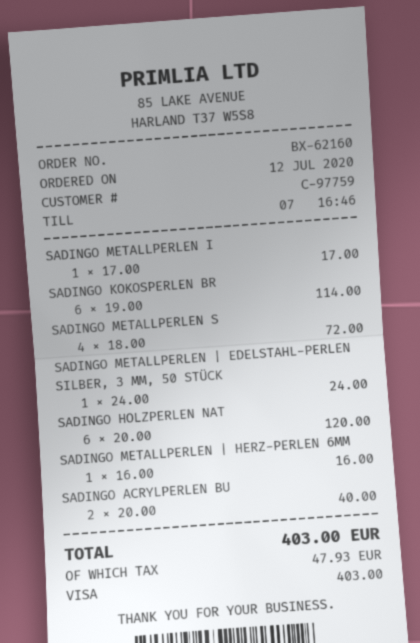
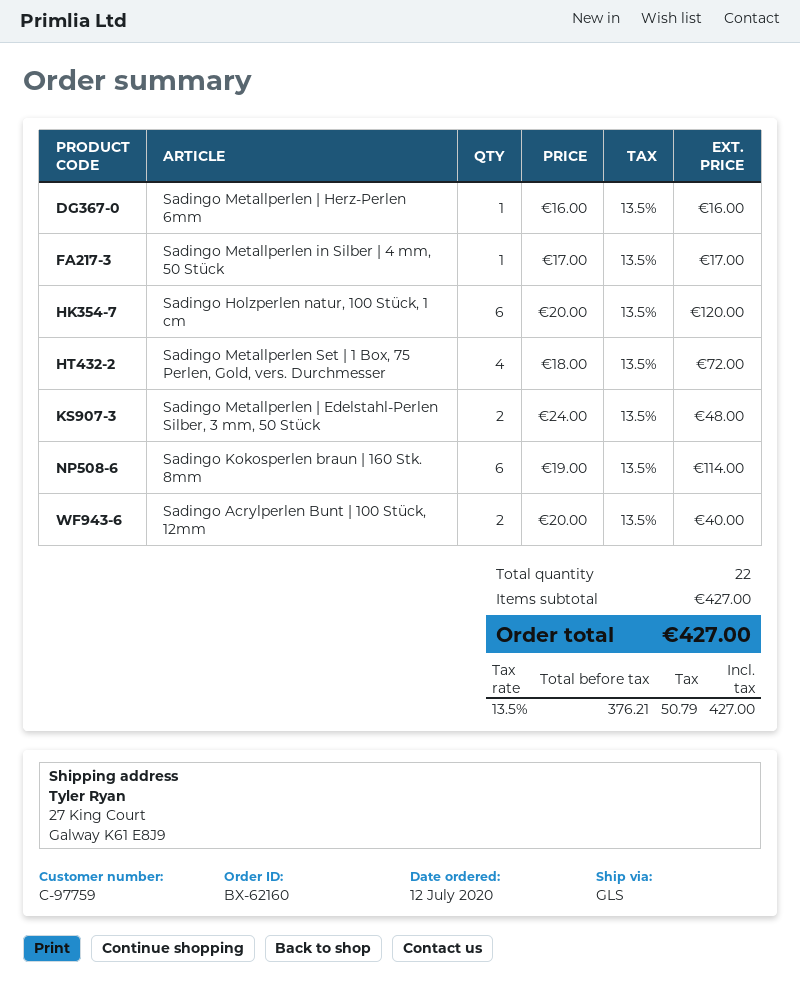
SADINGO METALLPERLEN | EDELSTAHL-PERLEN SILBER, 3 MM, 50 STÜCK: 1 x 24.00 = 24.00 -> 2 x 24.00 = 48.00
tax: 47.93 -> 50.79
total: 403.00 -> 427.00

